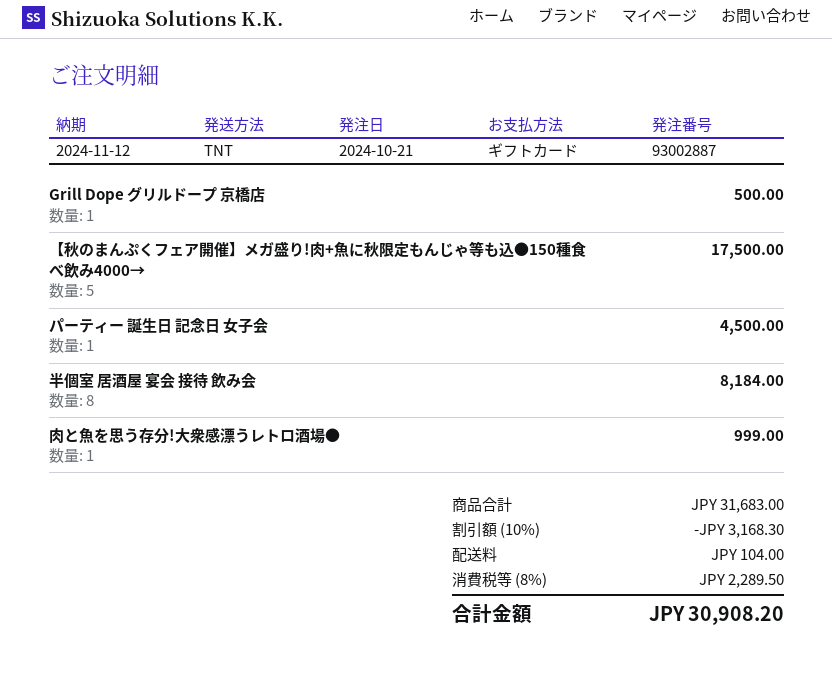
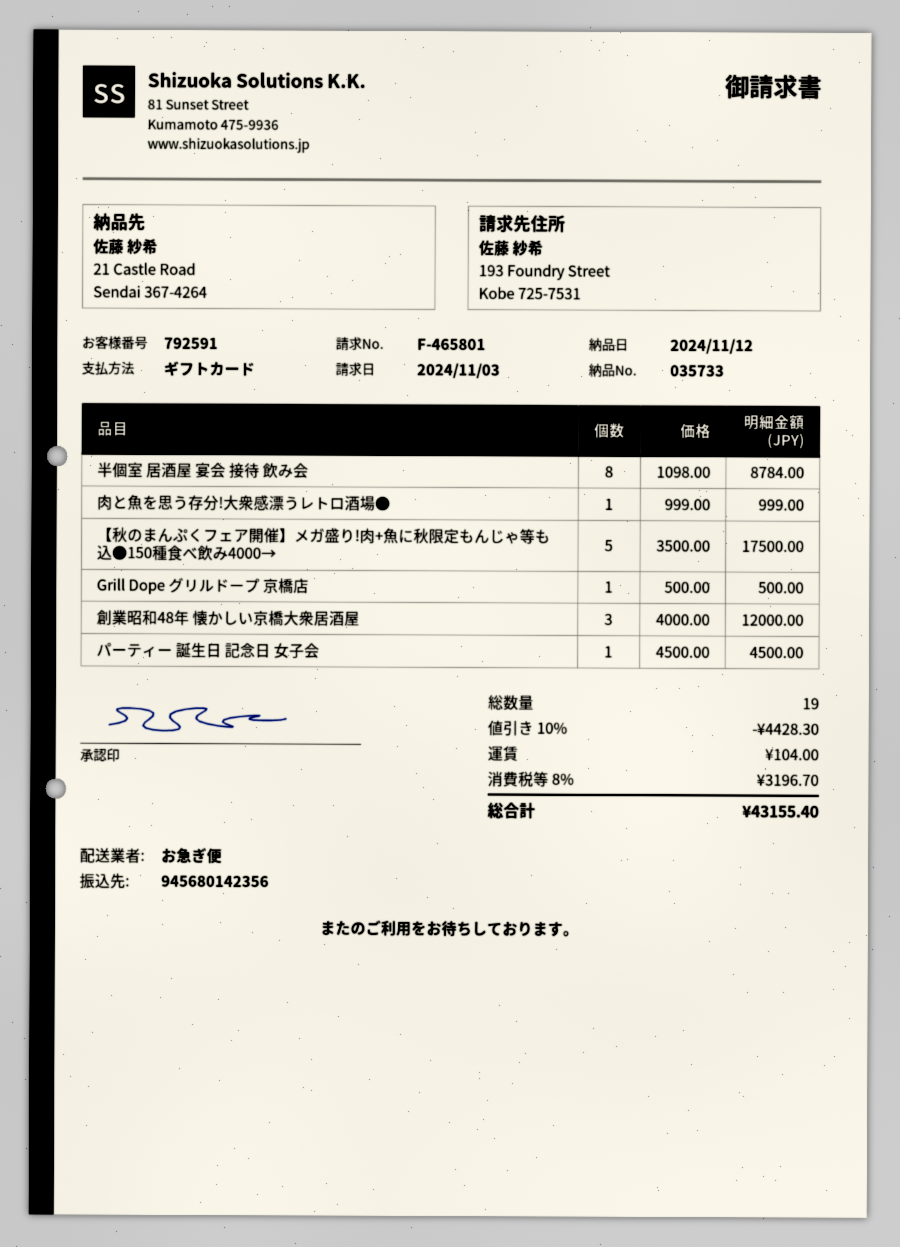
shipping method: TNT -> express
半個室 居酒屋 宴会 接待 飲み会: 8 for 8184.00 -> 8 for 8784.00
創業昭和48年 懐かしい京橋大衆居酒屋: none -> 3 for 12000.00
discount: 10% = 3168.30 -> 10% = 4428.30
tax: 8% = 2289.50 -> 8% = 3196.70
total: 30908.20 -> 43155.40

